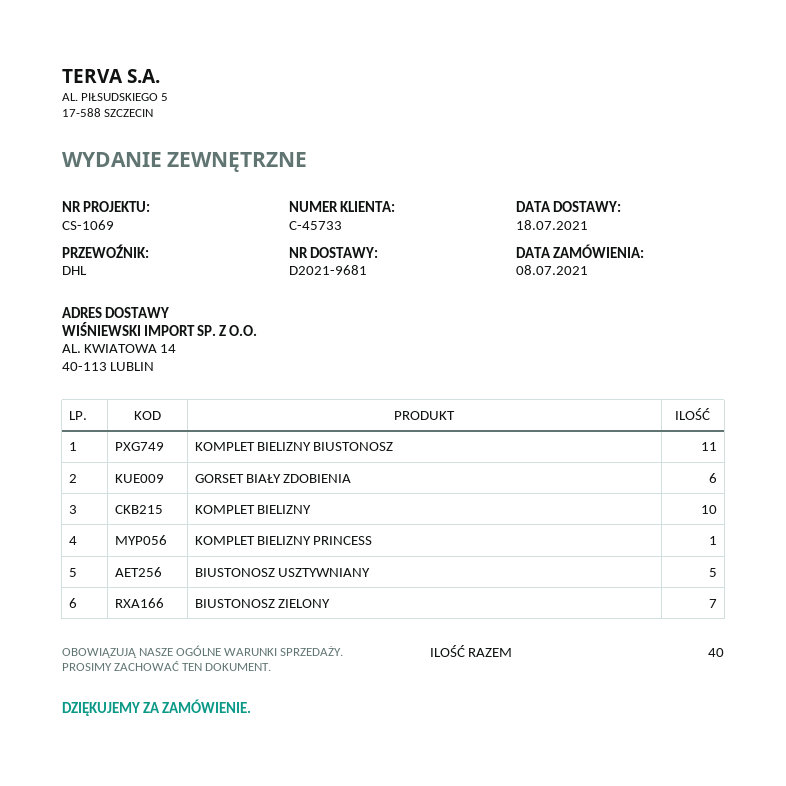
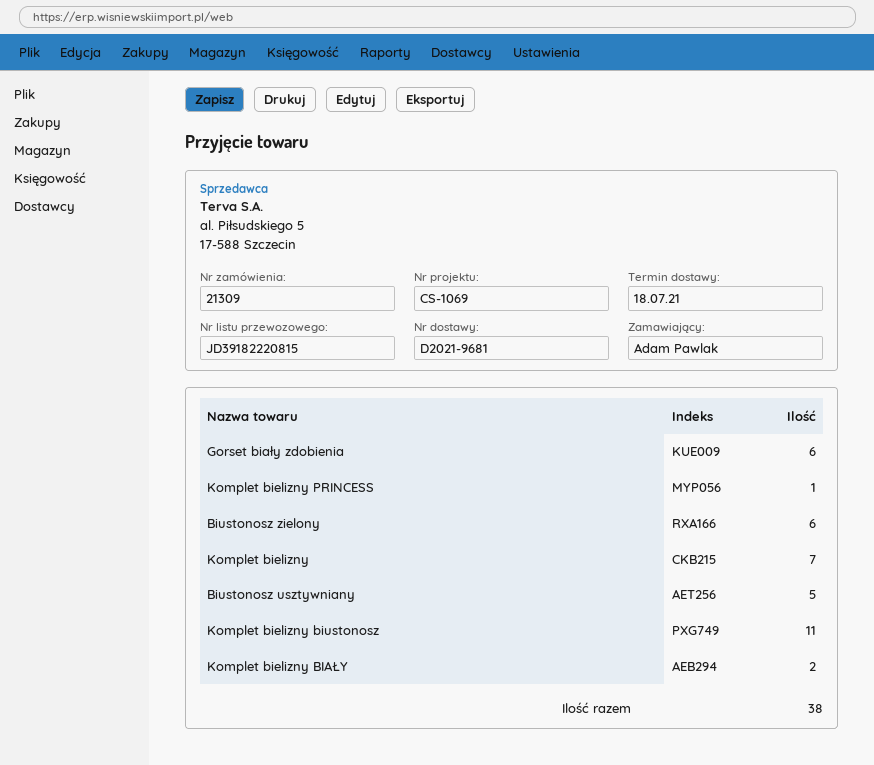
KOMPLET BIELIZNY: 10 -> 7
BIUSTONOSZ ZIELONY: 7 -> 6
Komplet bielizny BIAŁY: none -> 2
total quantity: 40 -> 38

